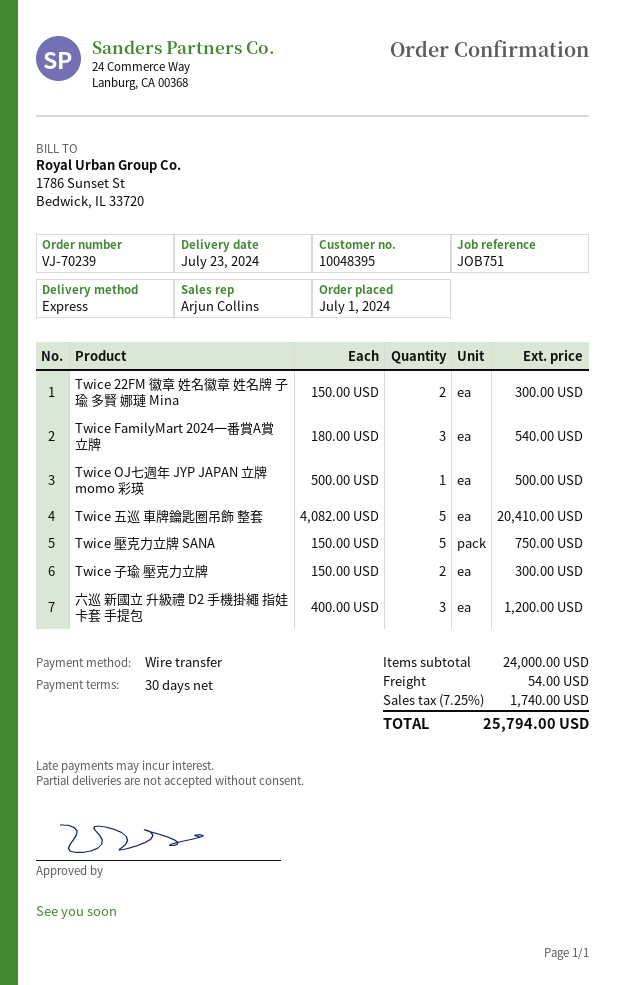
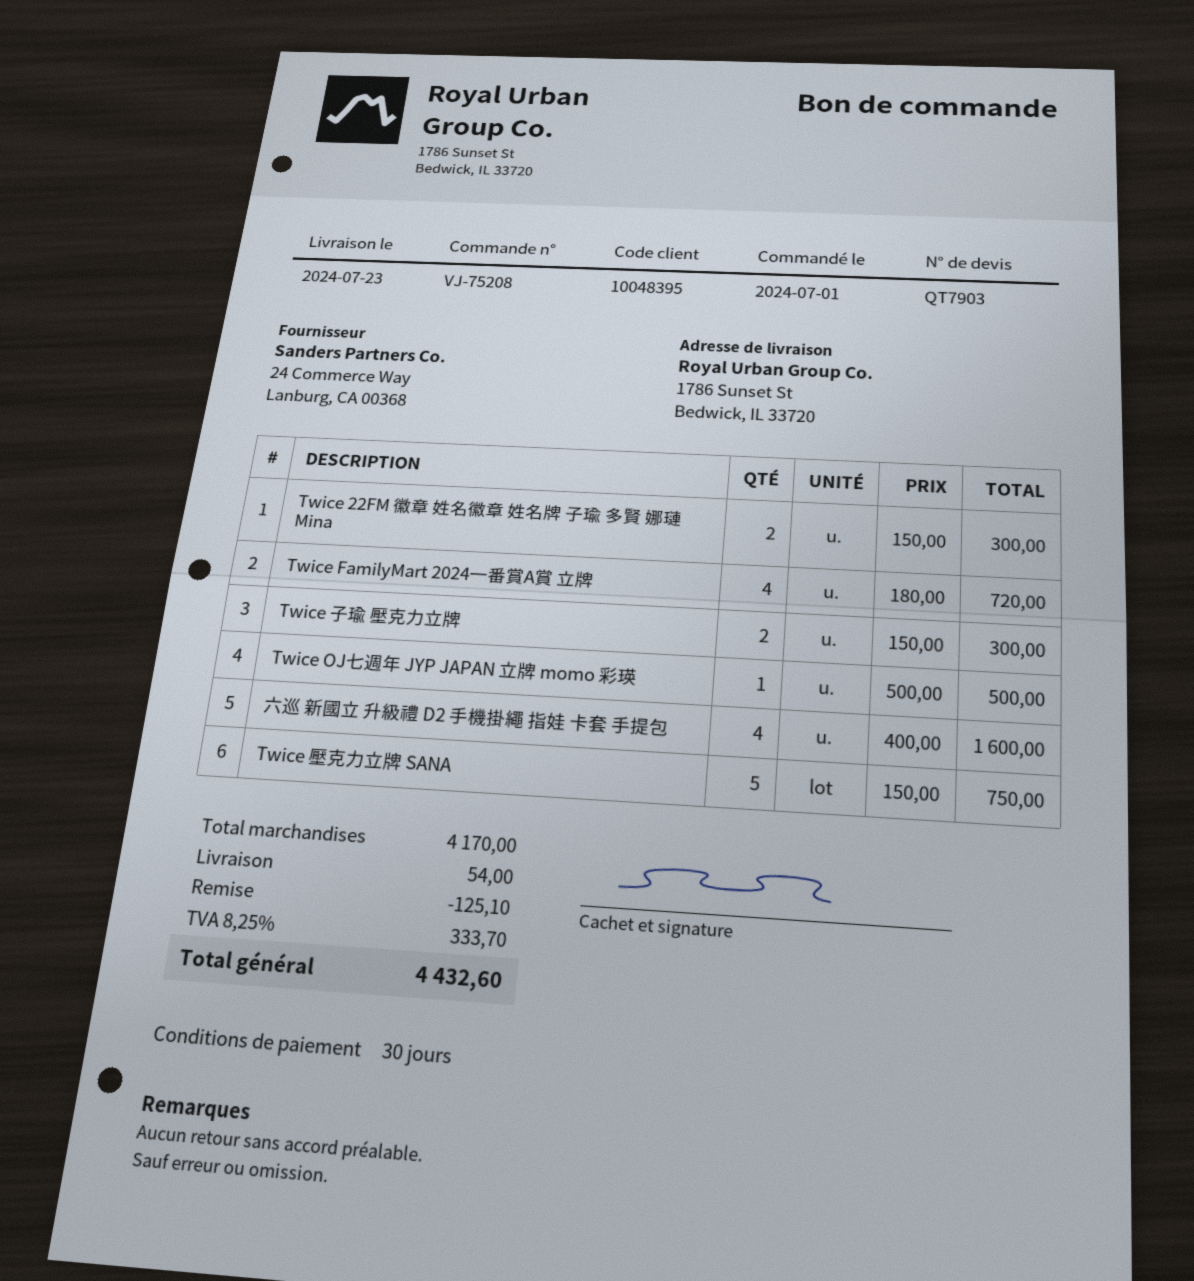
order number: VJ-70239 -> VJ-75208
Twice FamilyMart 2024一番賞A賞 立牌: 3 x 180.00 = 540.00 -> 4 x 180.00 = 720.00
Twice 五巡 車牌鑰匙圈吊飾 整套: 5 x 4082.00 = 20410.00 -> none
六巡 新國立 升級禮 D2 手機掛繩 指娃 卡套 手提包: 3 x 400.00 = 1200.00 -> 4 x 400.00 = 1600.00
subtotal: 24000.00 -> 4170.00
discount: none -> 125.10
tax: 7.25% = 1740.00 -> 8.25% = 333.70
total: 25794.00 -> 4432.60

